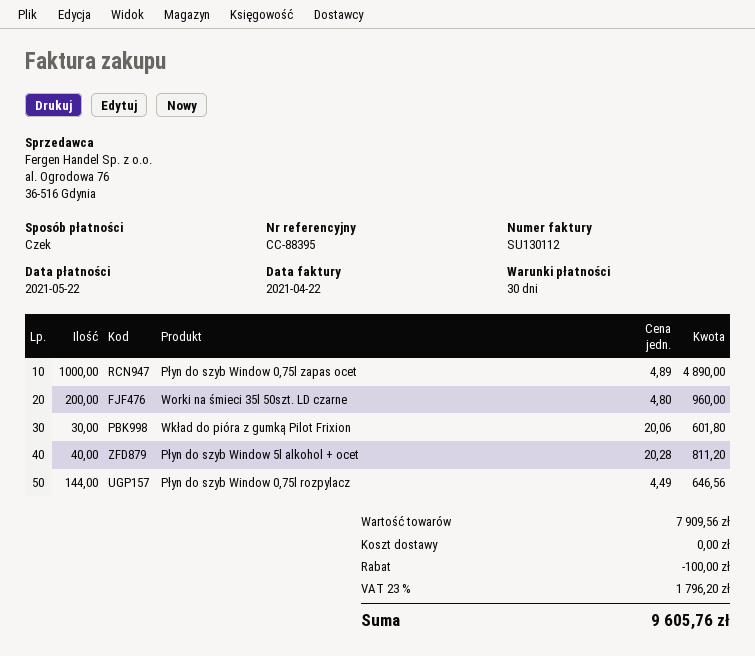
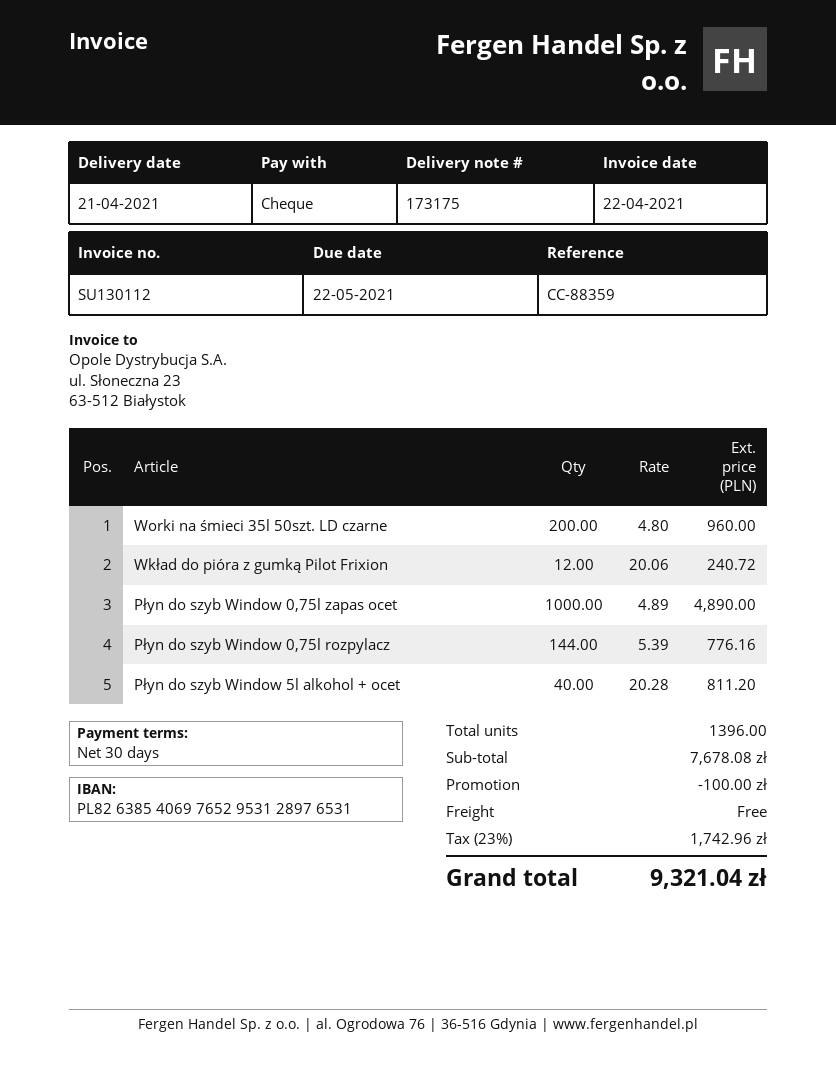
reference: CC-88395 -> CC-88359
Wkład do pióra z gumką Pilot Frixion: 30 x 20.06 = 601.80 -> 12 x 20.06 = 240.72
Płyn do szyb Window 0,75l rozpylacz: 144 x 4.49 = 646.56 -> 144 x 5.39 = 776.16
subtotal: 7909.56 -> 7678.08
tax: 23% = 1796.20 -> 23% = 1742.96
total: 9605.76 -> 9321.04

